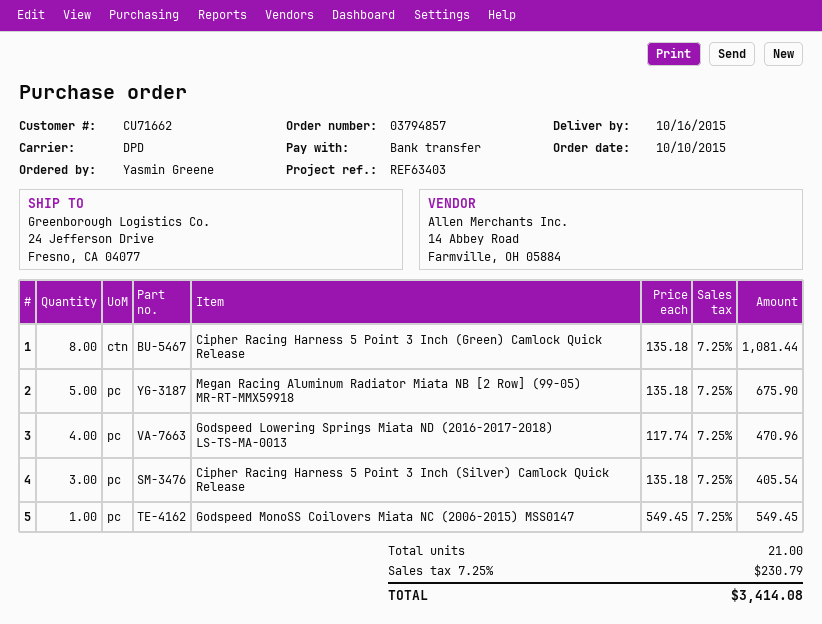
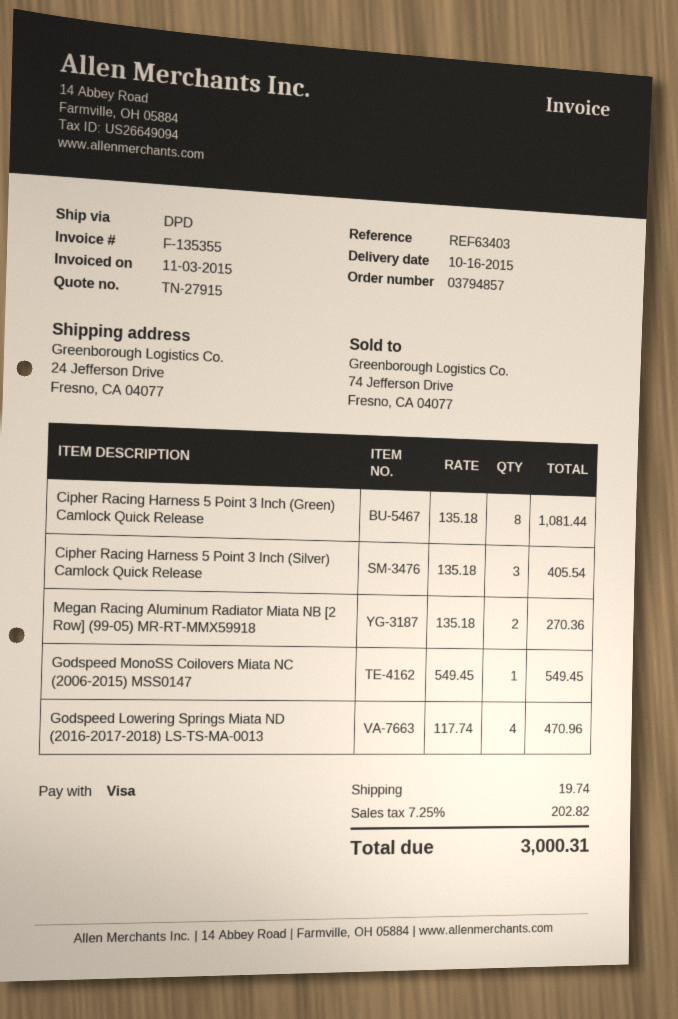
payment method: bank transfer -> Visa
Megan Racing Aluminum Radiator Miata NB [2 Row] (99-05) MR-RT-MMX59918: 5 x 135.18 = 675.90 -> 2 x 135.18 = 270.36
shipping: none -> 19.74
tax: 7.25% = 230.79 -> 7.25% = 202.82
total: 3414.08 -> 3000.31

